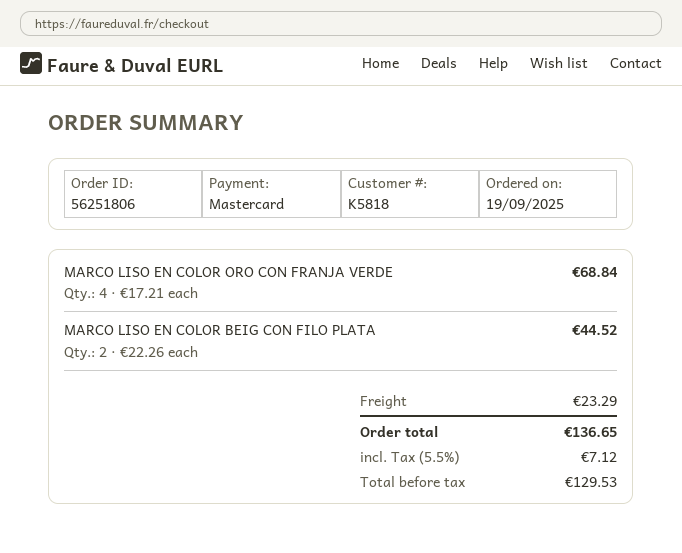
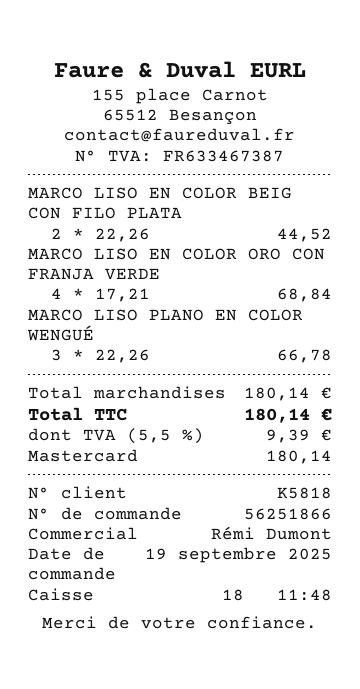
order number: 56251806 -> 56251866
MARCO LISO PLANO EN COLOR WENGUÉ: none -> 3 x 22.26 = 66.78
shipping: 23.29 -> none
tax: 5.5% = 7.12 -> 5.5% = 9.39
total: 136.65 -> 180.14

